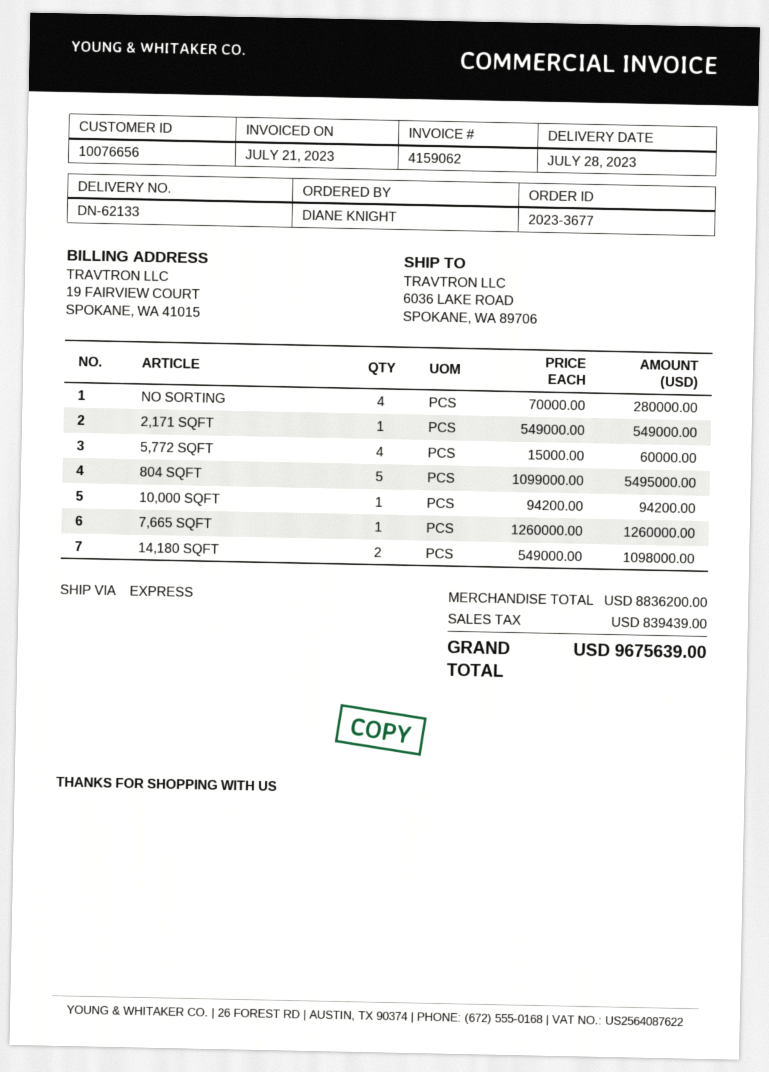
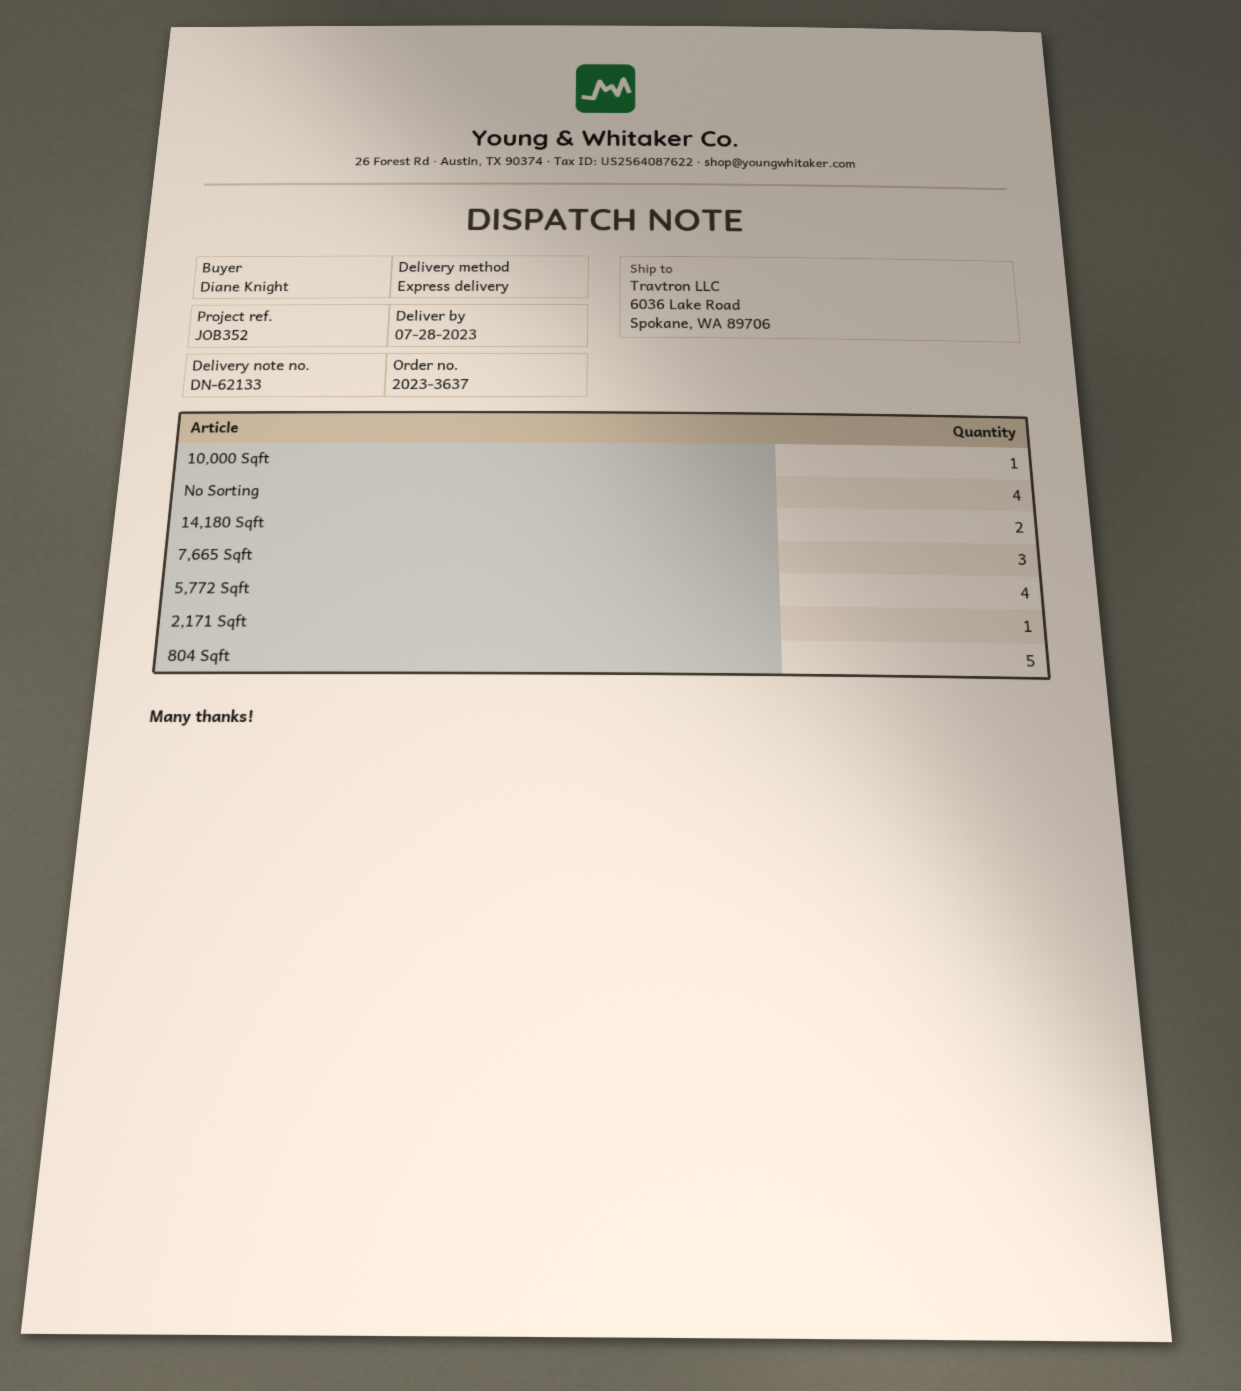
order number: 2023-3677 -> 2023-3637
7,665 SQFT: 1 -> 3

